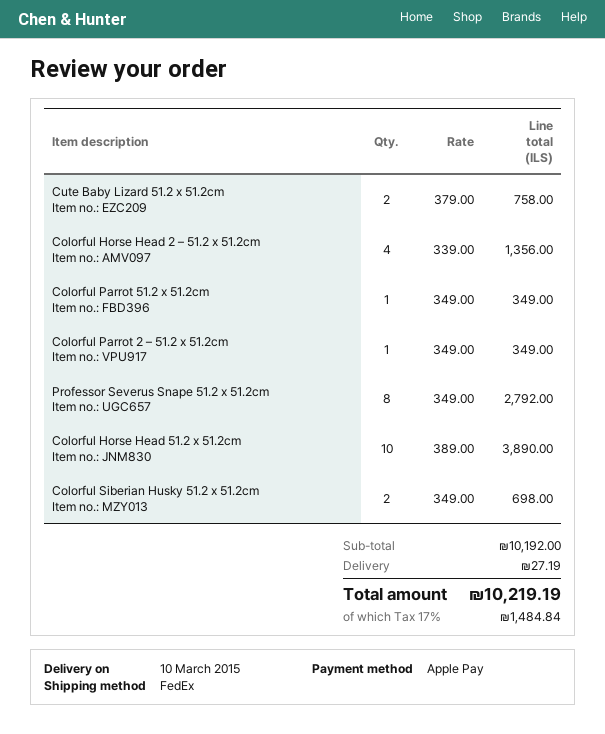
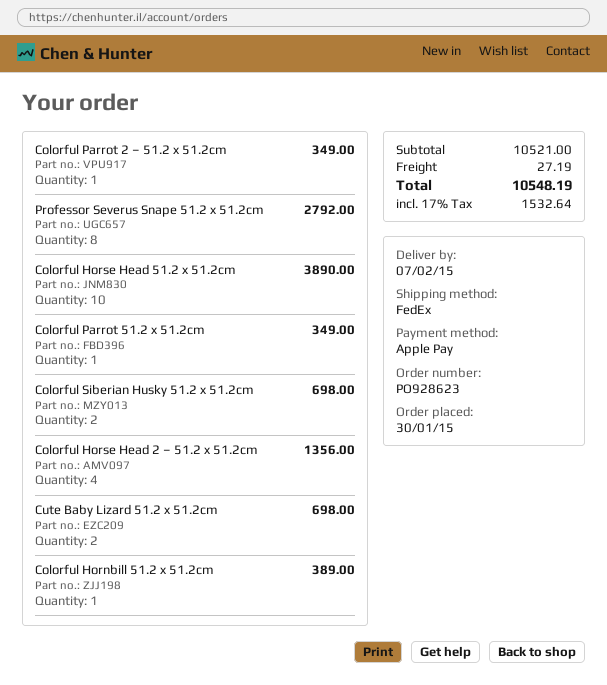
delivery date: 2015-03-10 -> 2015-02-07
Cute Baby Lizard 51.2 x 51.2cm: 2 for 758.00 -> 2 for 698.00
Colorful Hornbill 51.2 x 51.2cm: none -> 1 for 389.00
subtotal: 10192.00 -> 10521.00
tax: 17% = 1484.84 -> 17% = 1532.64
total: 10219.19 -> 10548.19

